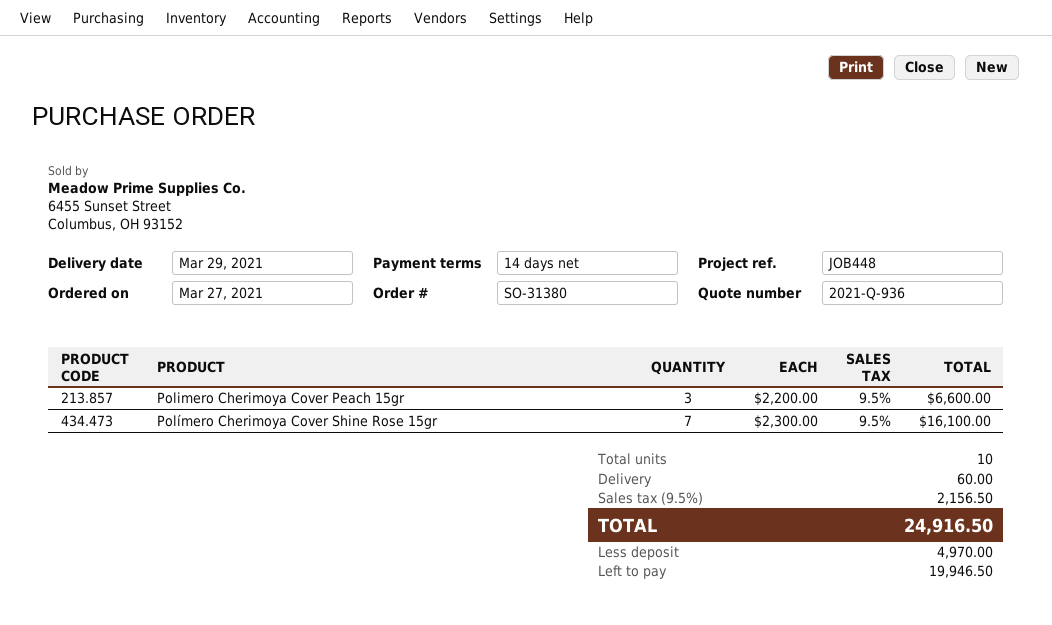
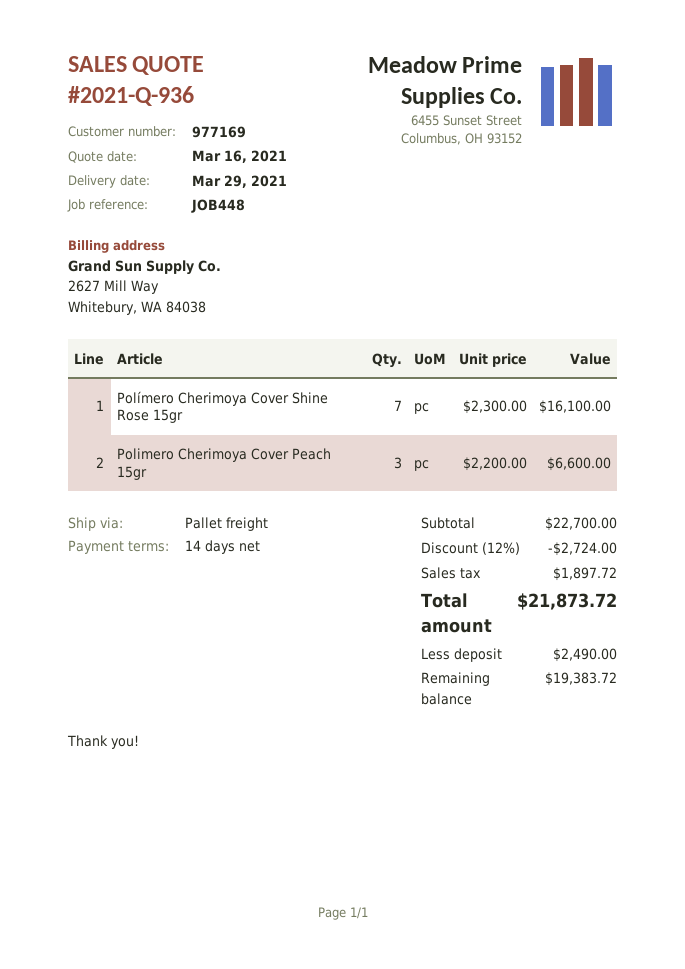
discount: none -> 12% = 2724.00
shipping: 60.00 -> none
tax: 2156.50 -> 1897.72
total: 24916.50 -> 21873.72
deposit: 4970.00 -> 2490.00
balance: 19946.50 -> 19383.72

